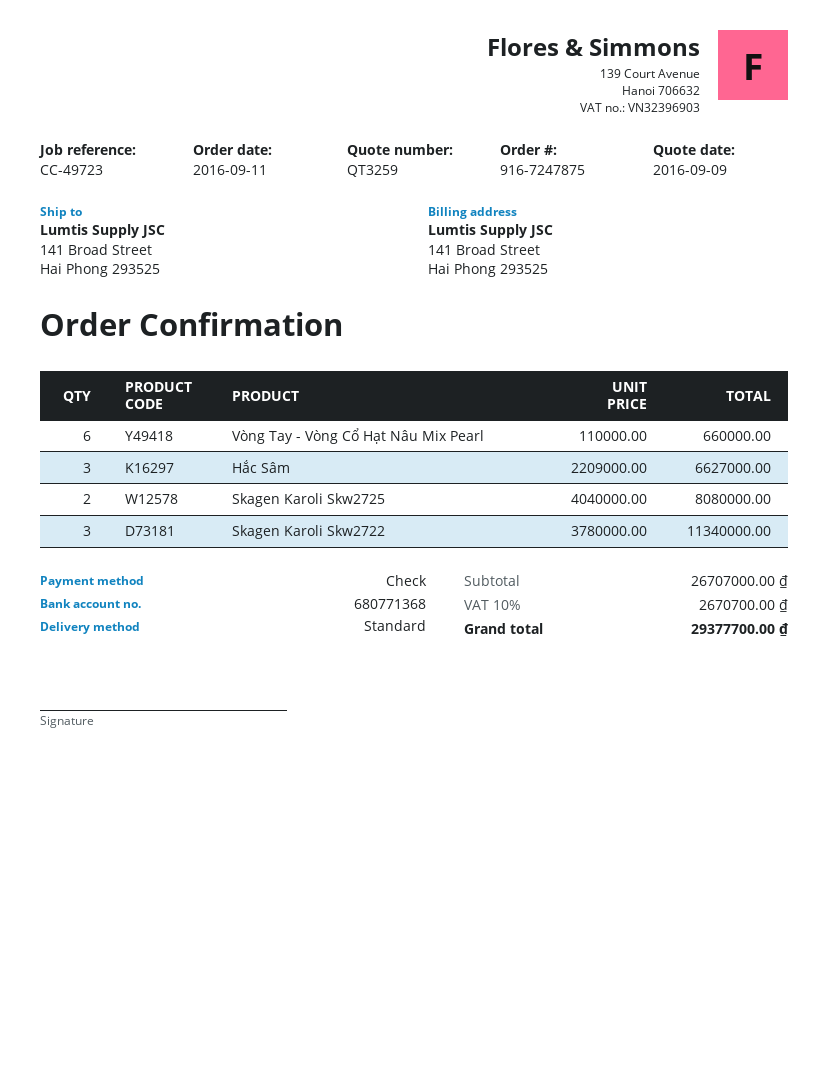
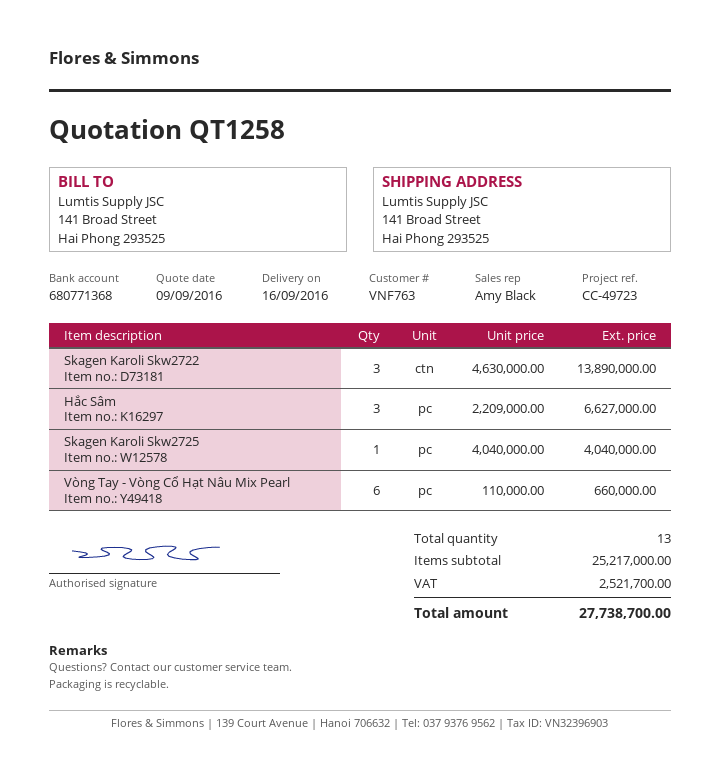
quote number: QT3259 -> QT1258
Skagen Karoli Skw2725: 2 x 4040000.00 = 8080000.00 -> 1 x 4040000.00 = 4040000.00
Skagen Karoli Skw2722: 3 x 3780000.00 = 11340000.00 -> 3 x 4630000.00 = 13890000.00
subtotal: 26707000.00 -> 25217000.00
tax: 2670700.00 -> 2521700.00
total: 29377700.00 -> 27738700.00

